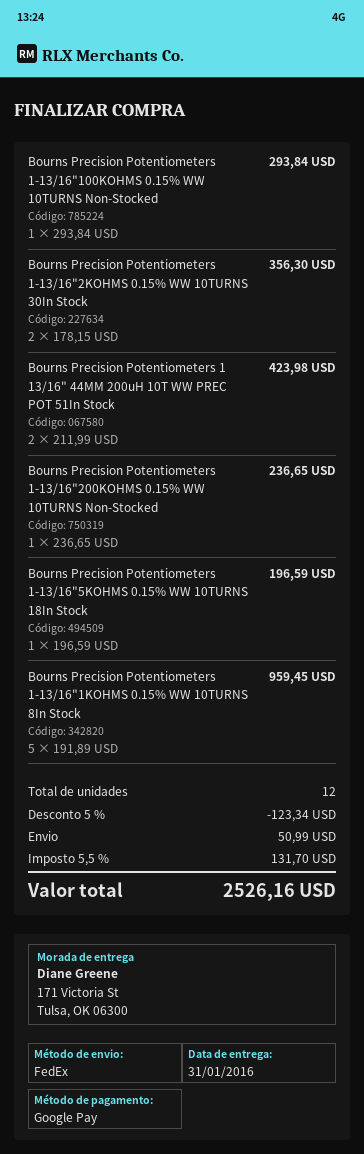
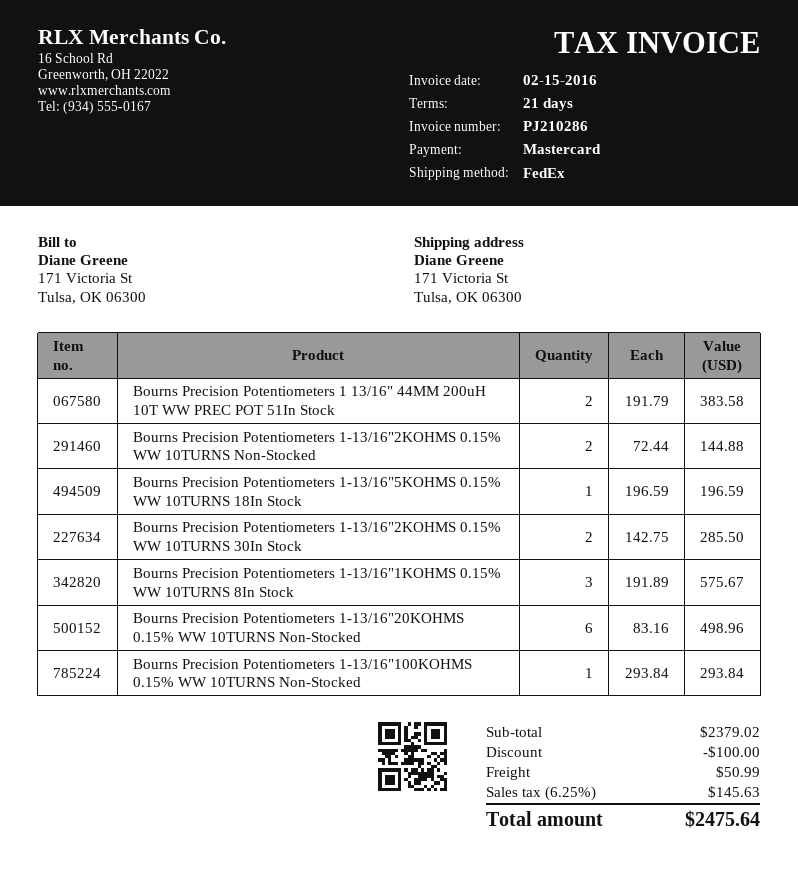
payment method: Google Pay -> Mastercard
Bourns Precision Potentiometers 1-13/16"2KOHMS 0.15% WW 10TURNS 30In Stock: 2 x 178.15 = 356.30 -> 2 x 142.75 = 285.50
Bourns Precision Potentiometers 1 13/16" 44MM 200uH 10T WW PREC POT 51In Stock: 2 x 211.99 = 423.98 -> 2 x 191.79 = 383.58
Bourns Precision Potentiometers 1-13/16"200KOHMS 0.15% WW 10TURNS Non-Stocked: 1 x 236.65 = 236.65 -> none
Bourns Precision Potentiometers 1-13/16"1KOHMS 0.15% WW 10TURNS 8In Stock: 5 x 191.89 = 959.45 -> 3 x 191.89 = 575.67
Bourns Precision Potentiometers 1-13/16"2KOHMS 0.15% WW 10TURNS Non-Stocked: none -> 2 x 72.44 = 144.88
Bourns Precision Potentiometers 1-13/16"20KOHMS 0.15% WW 10TURNS Non-Stocked: none -> 6 x 83.16 = 498.96
discount: 123.34 -> 100.00
tax: 5.5% = 131.70 -> 6.25% = 145.63
total: 2526.16 -> 2475.64

